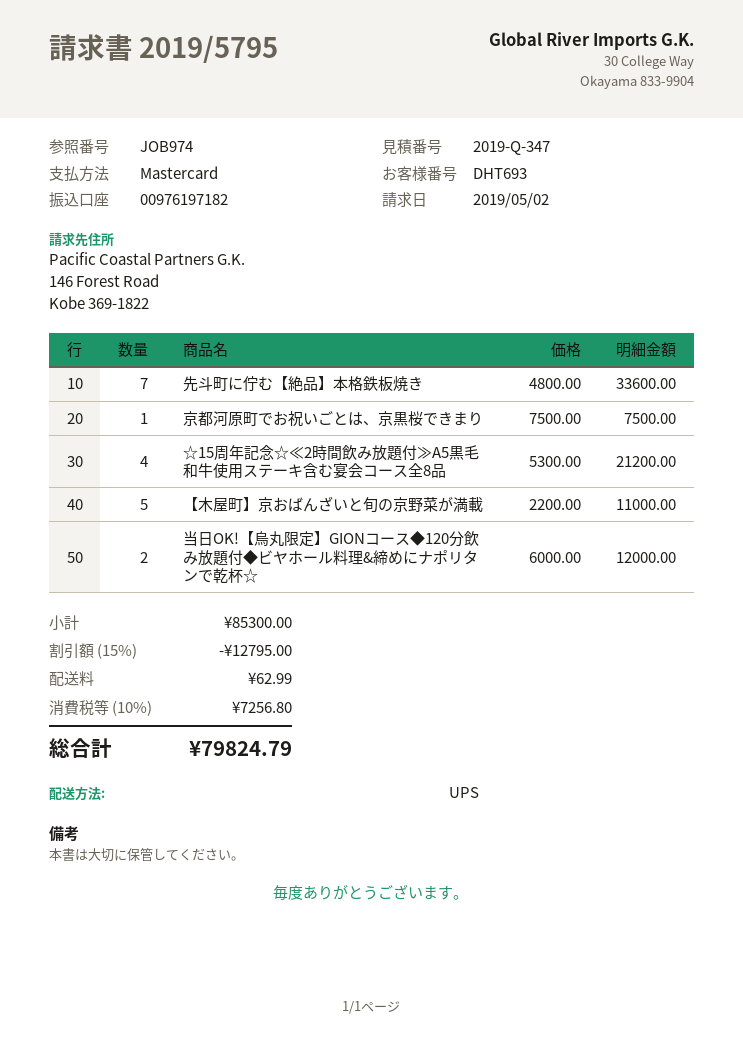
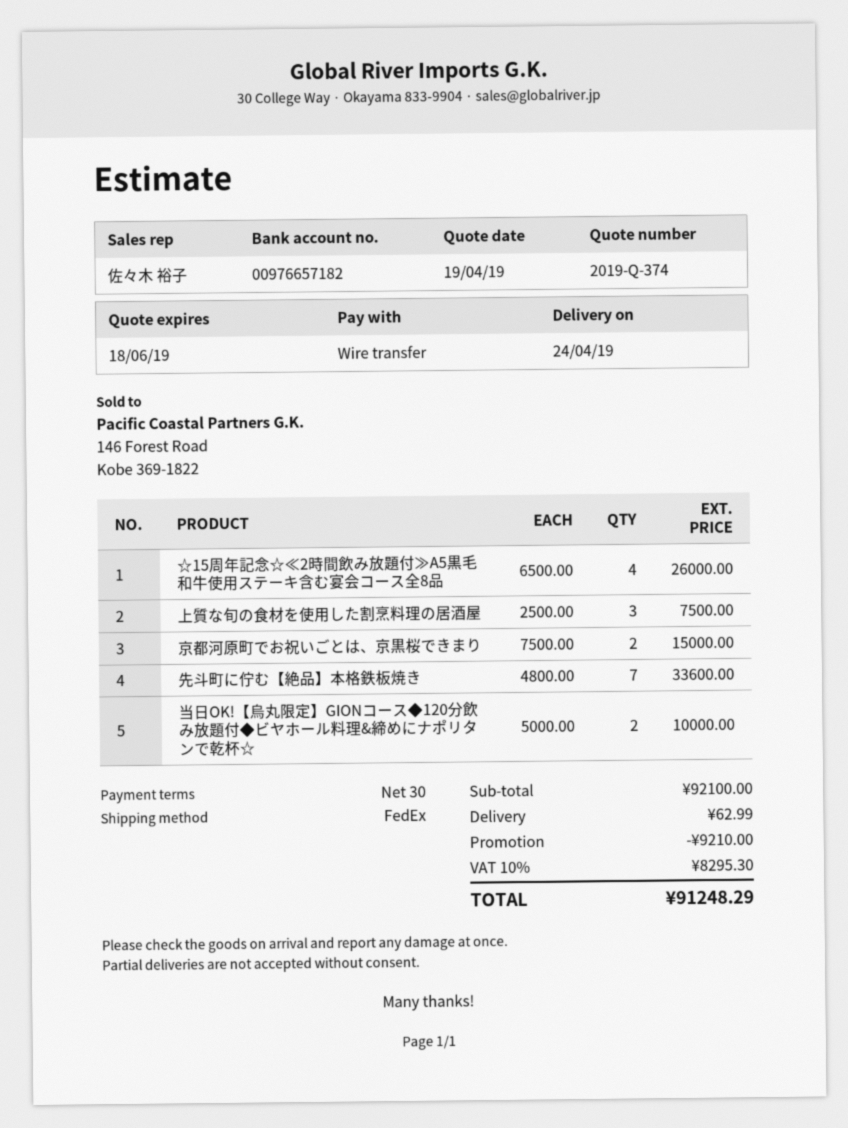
quote number: 2019-Q-347 -> 2019-Q-374
payment method: Mastercard -> bank transfer
bank account: 00976197182 -> 00976657182
shipping method: UPS -> FedEx
京都河原町でお祝いごとは、京黒桜できまり: 1 x 7500.00 = 7500.00 -> 2 x 7500.00 = 15000.00
☆15周年記念☆≪2時間飲み放題付≫A5黒毛和牛使用ステーキ含む宴会コース全8品: 4 x 5300.00 = 21200.00 -> 4 x 6500.00 = 26000.00
【木屋町】京おばんざいと旬の京野菜が満載: 5 x 2200.00 = 11000.00 -> none
当日OK!【烏丸限定】GIONコース◆120分飲み放題付◆ビヤホール料理&締めにナポリタンで乾杯☆: 2 x 6000.00 = 12000.00 -> 2 x 5000.00 = 10000.00
上質な旬の食材を使用した割烹料理の居酒屋: none -> 3 x 2500.00 = 7500.00
subtotal: 85300.00 -> 92100.00
discount: 12795.00 -> 9210.00
tax: 10% = 7256.80 -> 10% = 8295.30
total: 79824.79 -> 91248.29

